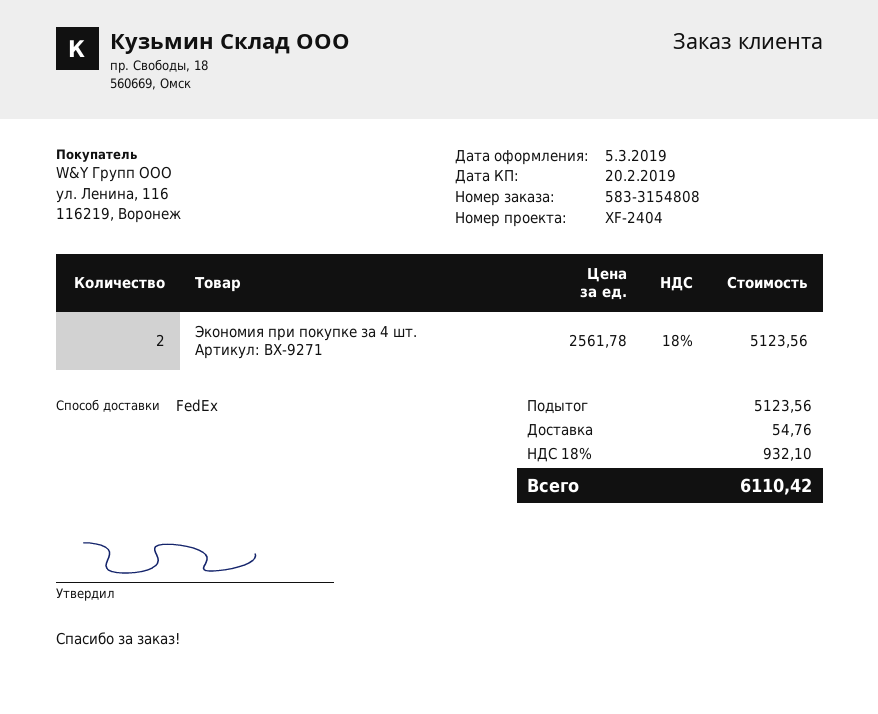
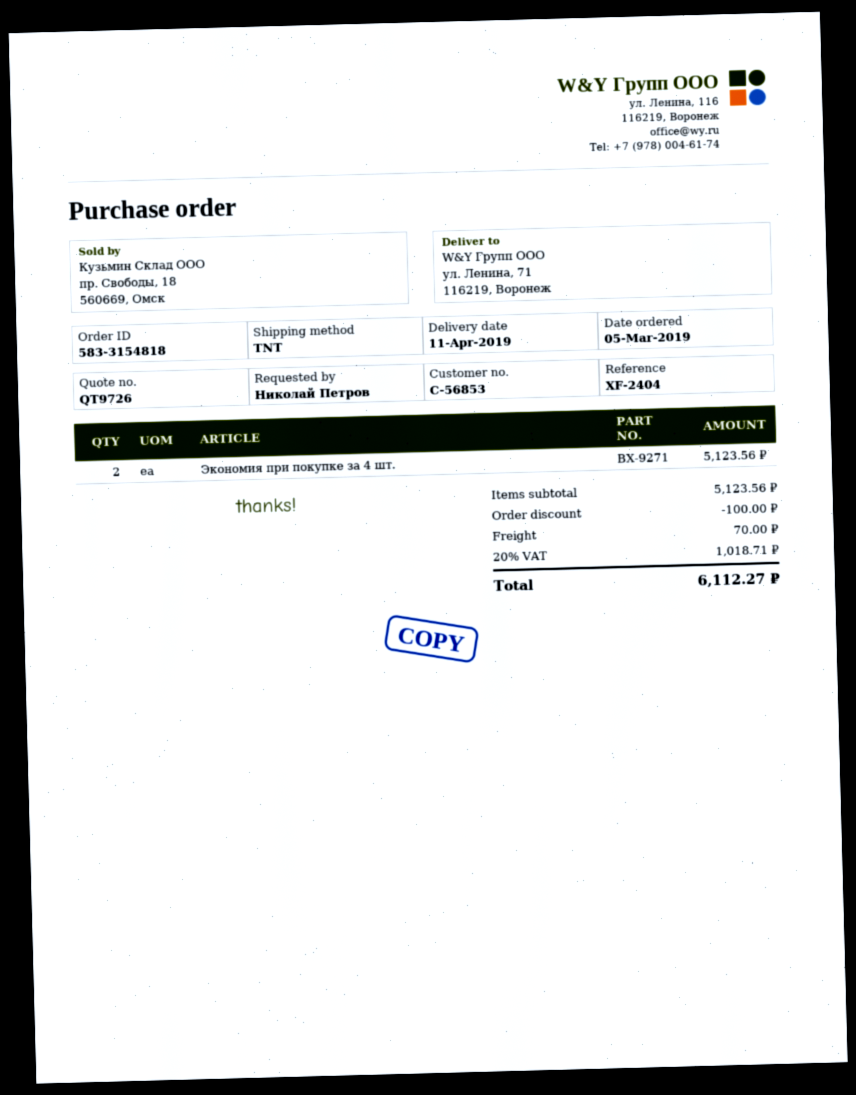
order number: 583-3154808 -> 583-3154818
shipping method: FedEx -> TNT
discount: none -> 100.00
shipping: 54.76 -> 70.00
tax: 18% = 932.10 -> 20% = 1018.71
total: 6110.42 -> 6112.27

